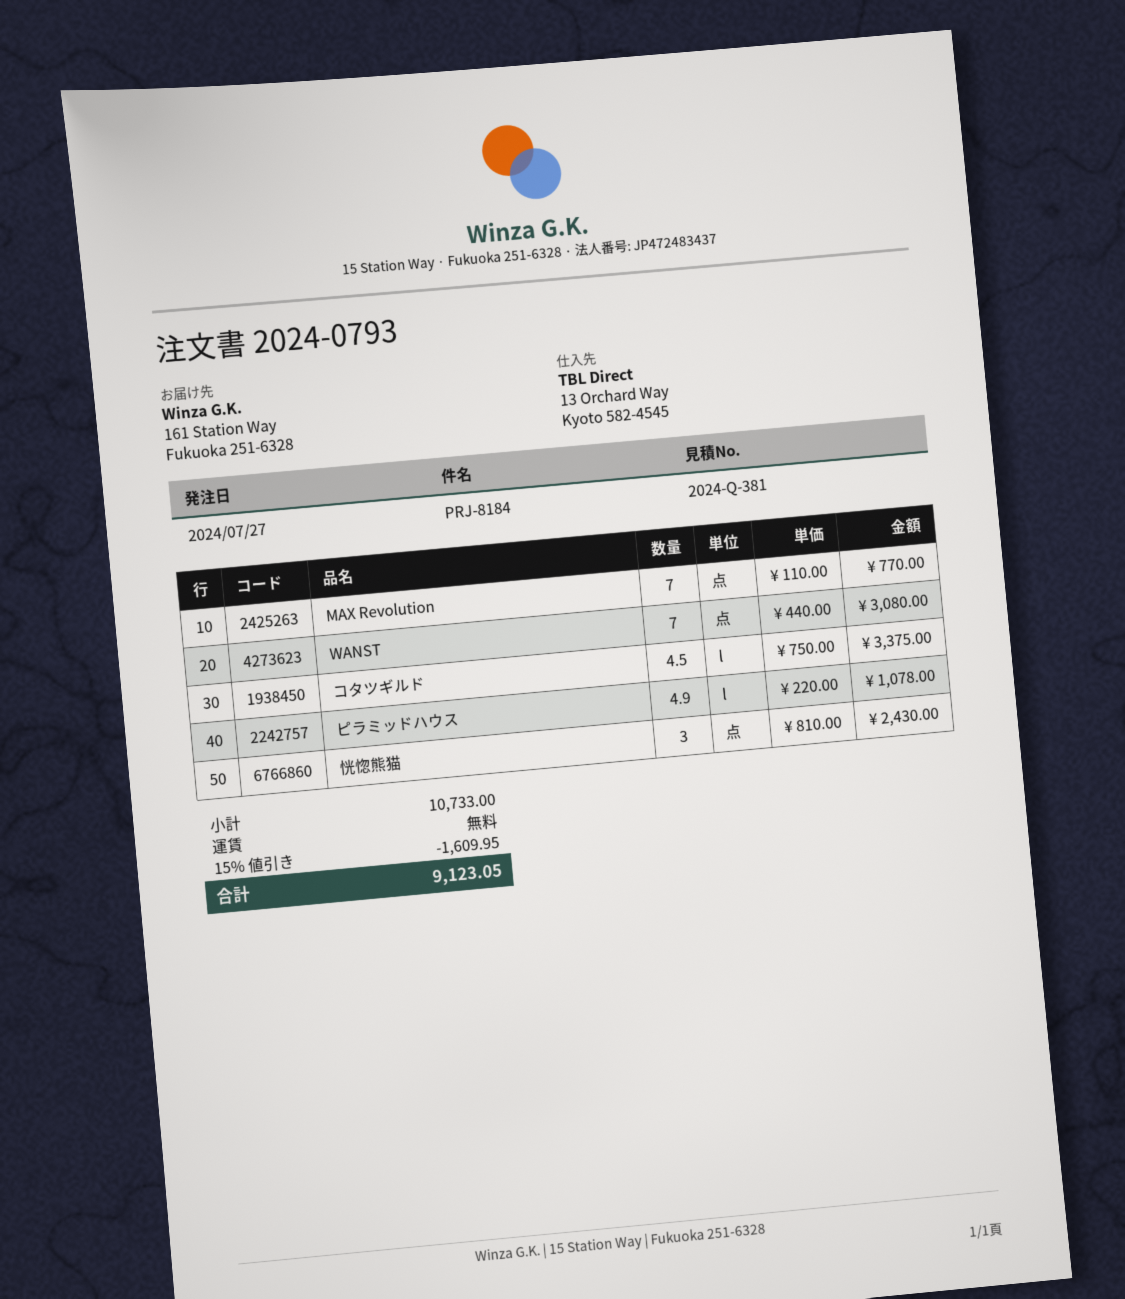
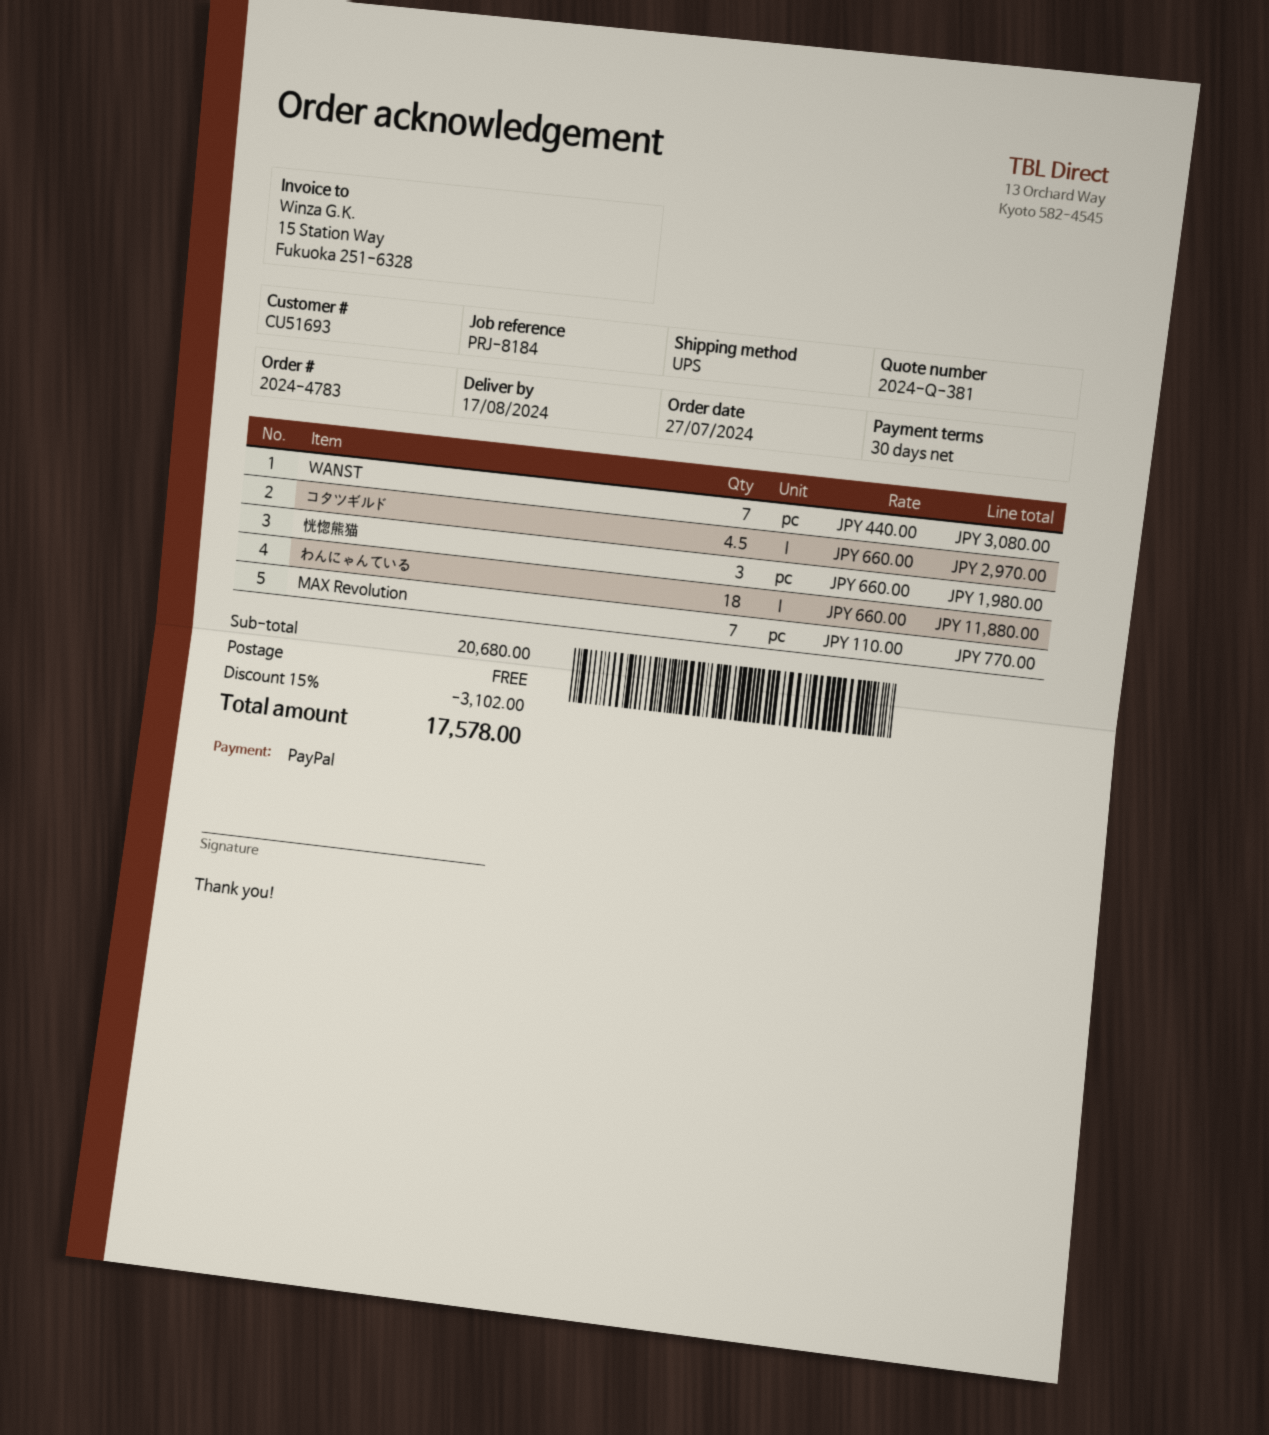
order number: 2024-0793 -> 2024-4783
コタツギルド: 4.5 x 750.00 = 3375.00 -> 4.5 x 660.00 = 2970.00
ピラミッドハウス: 4.9 x 220.00 = 1078.00 -> none
恍惚熊猫: 3 x 810.00 = 2430.00 -> 3 x 660.00 = 1980.00
わんにゃんている: none -> 18 x 660.00 = 11880.00
subtotal: 10733.00 -> 20680.00
discount: 15% = 1609.95 -> 15% = 3102.00
total: 9123.05 -> 17578.00

